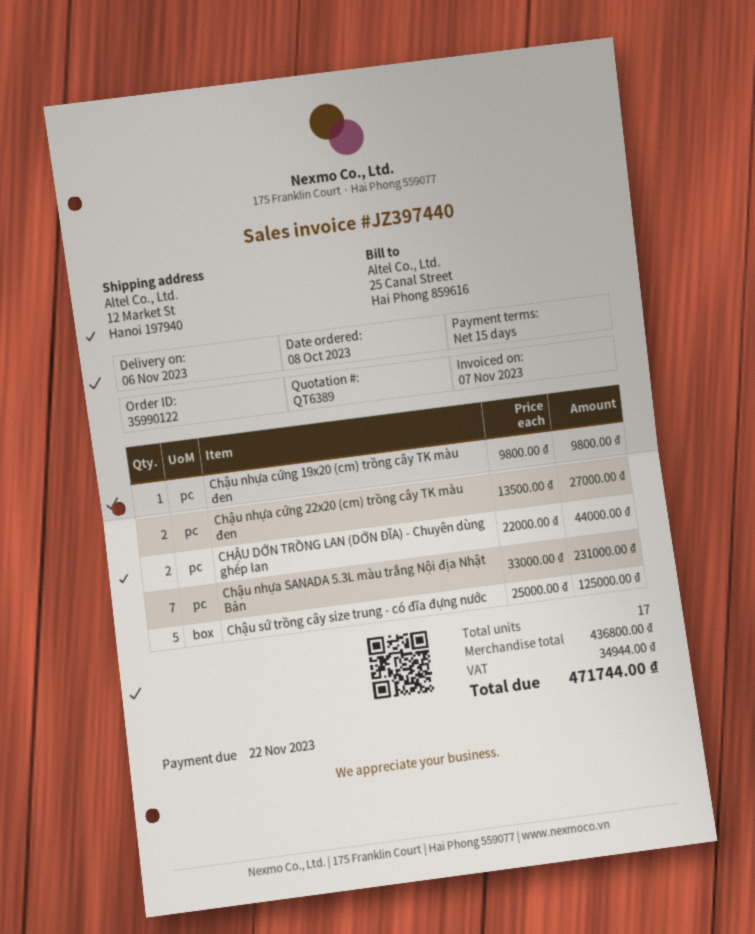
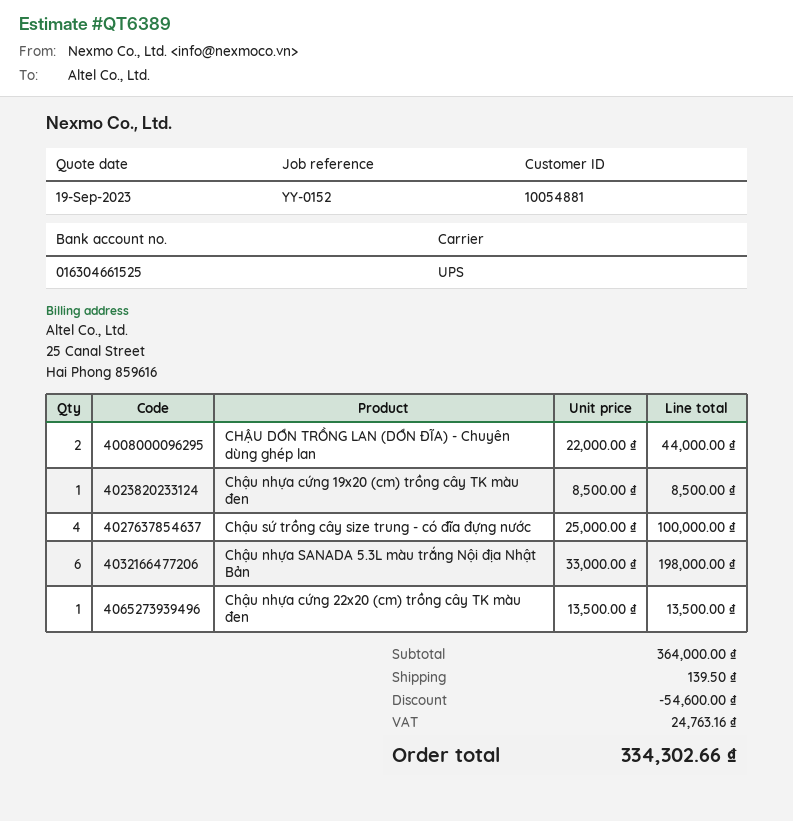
Chậu nhựa cứng 19x20 (cm) trồng cây TK màu đen: 1 x 9800.00 = 9800.00 -> 1 x 8500.00 = 8500.00
Chậu nhựa cứng 22x20 (cm) trồng cây TK màu đen: 2 x 13500.00 = 27000.00 -> 1 x 13500.00 = 13500.00
Chậu nhựa SANADA 5.3L màu trắng Nội địa Nhật Bản: 7 x 33000.00 = 231000.00 -> 6 x 33000.00 = 198000.00
Chậu sứ trồng cây size trung - có đĩa đựng nước: 5 x 25000.00 = 125000.00 -> 4 x 25000.00 = 100000.00
subtotal: 436800.00 -> 364000.00
discount: none -> 54600.00
shipping: none -> 139.50
tax: 34944.00 -> 24763.16
total: 471744.00 -> 334302.66

